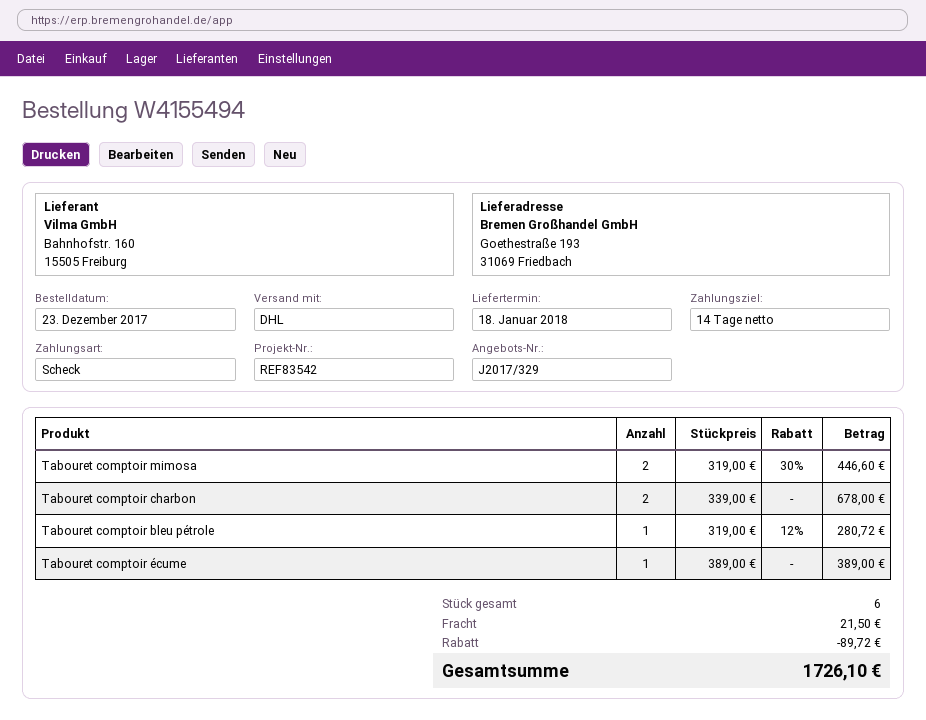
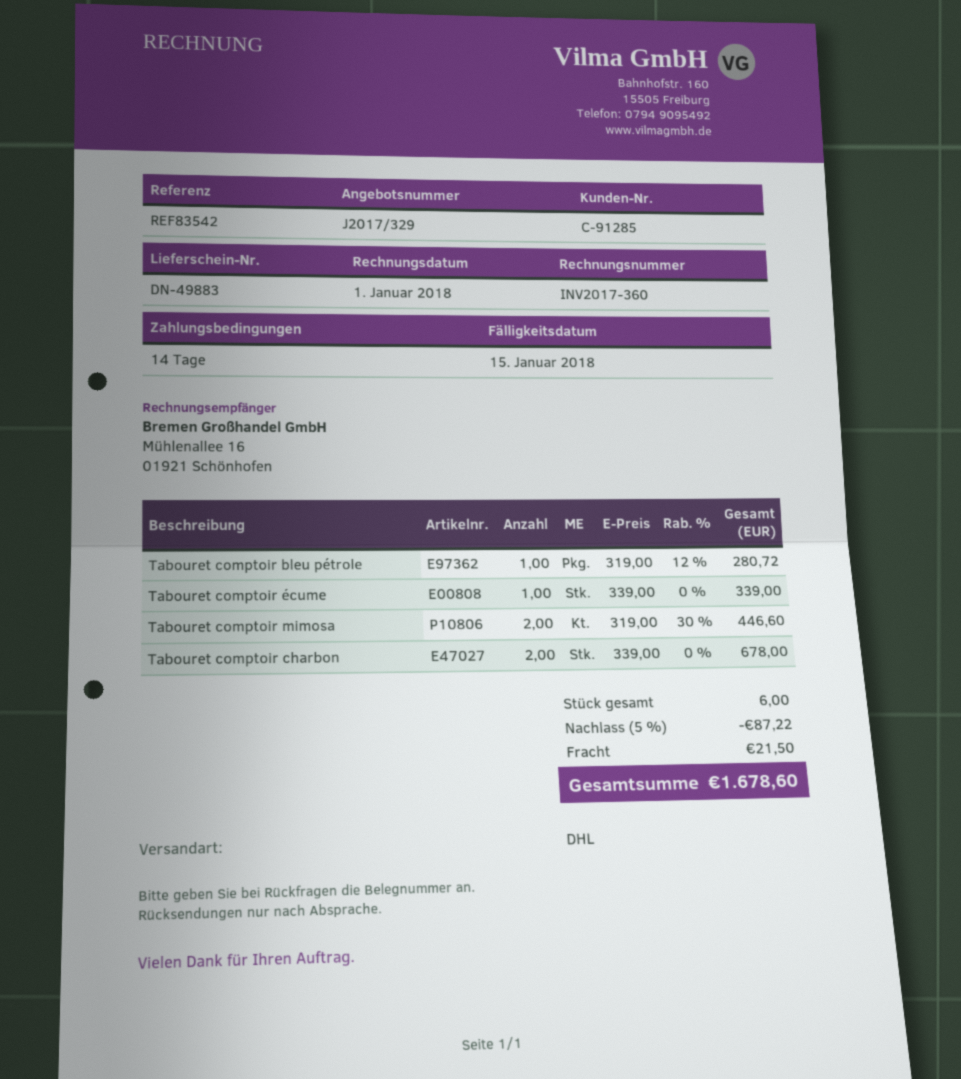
Tabouret comptoir écume: 1 x 389.00 = 389.00 -> 1 x 339.00 = 339.00
discount: 89.72 -> 87.22
total: 1726.10 -> 1678.60

